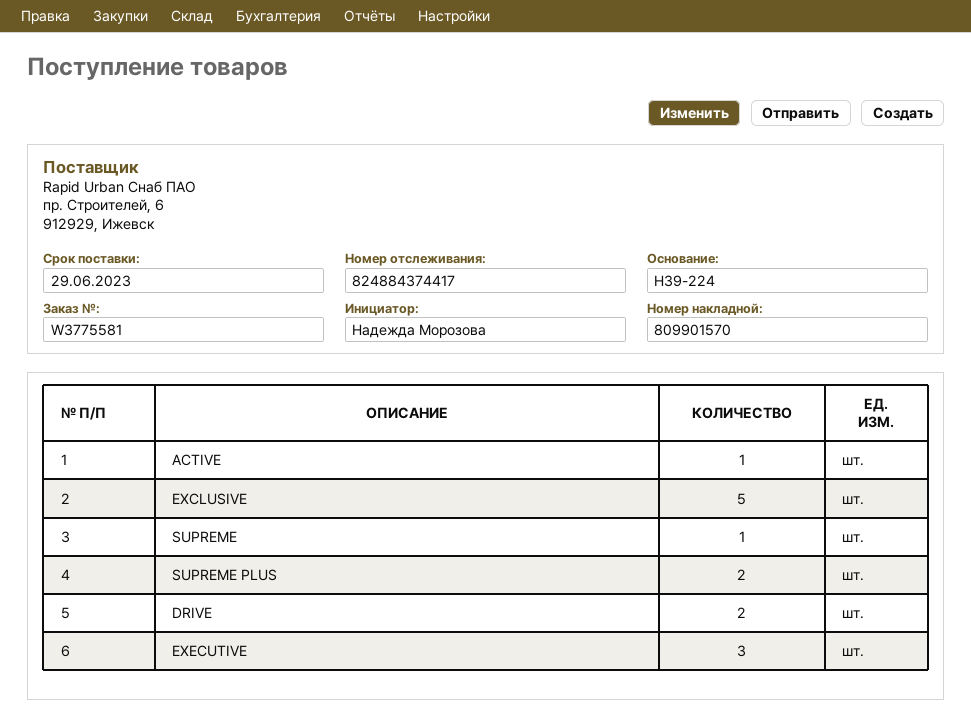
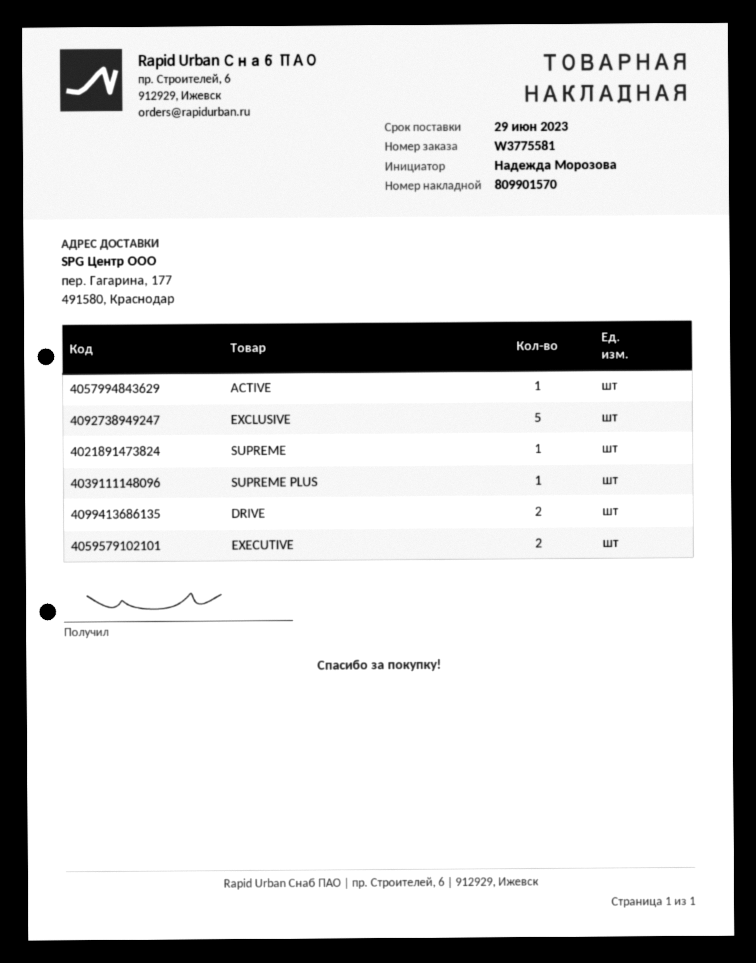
SUPREME PLUS: 2 -> 1
EXECUTIVE: 3 -> 2

